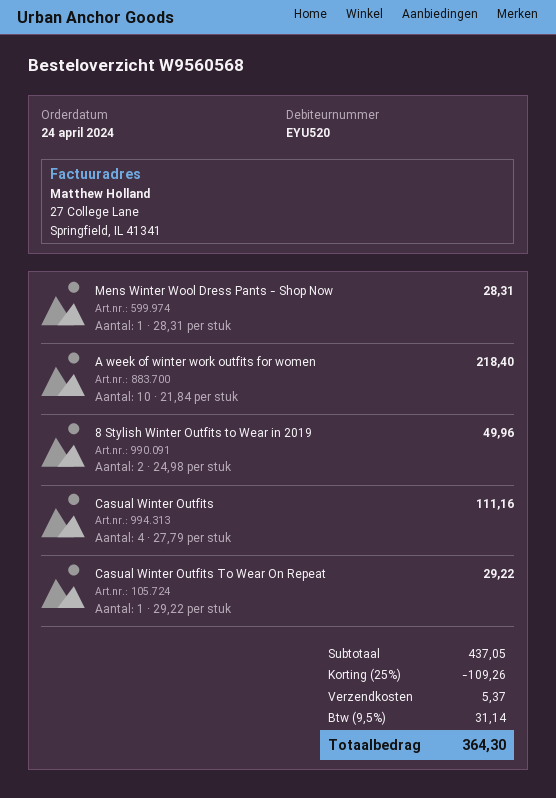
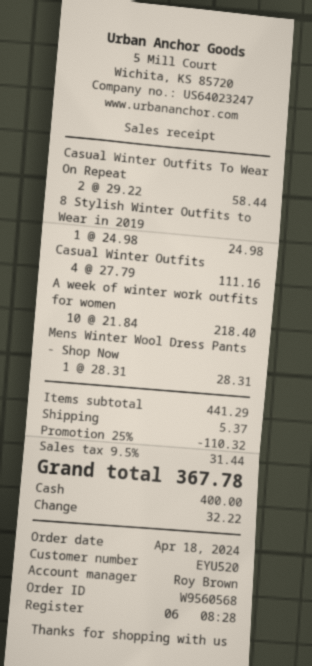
order date: 2024-04-24 -> 2024-04-18
8 Stylish Winter Outfits to Wear in 2019: 2 x 24.98 = 49.96 -> 1 x 24.98 = 24.98
Casual Winter Outfits To Wear On Repeat: 1 x 29.22 = 29.22 -> 2 x 29.22 = 58.44
subtotal: 437.05 -> 441.29
discount: 25% = 109.26 -> 25% = 110.32
tax: 9.5% = 31.14 -> 9.5% = 31.44
total: 364.30 -> 367.78

